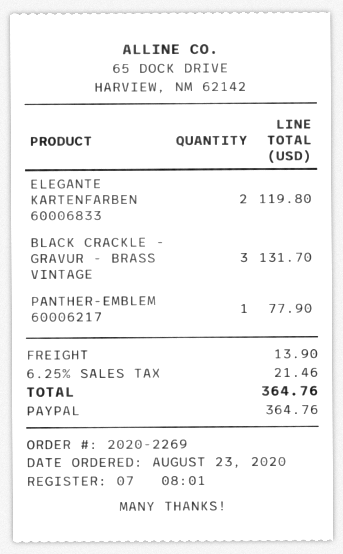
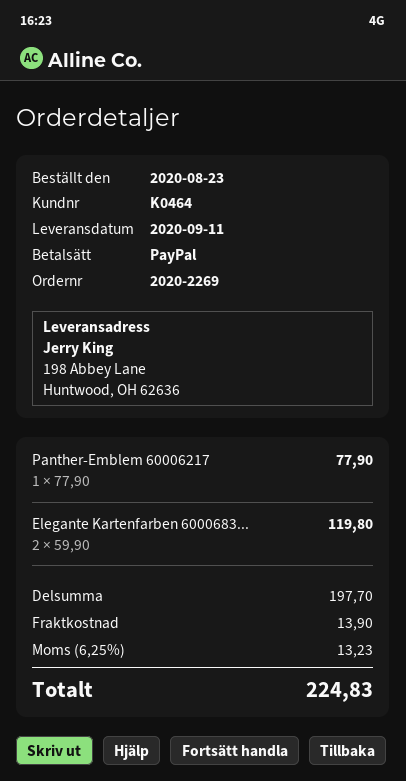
BLACK CRACKLE - GRAVUR - BRASS VINTAGE: 3 for 131.70 -> none
tax: 6.25% = 21.46 -> 6.25% = 13.23
total: 364.76 -> 224.83

